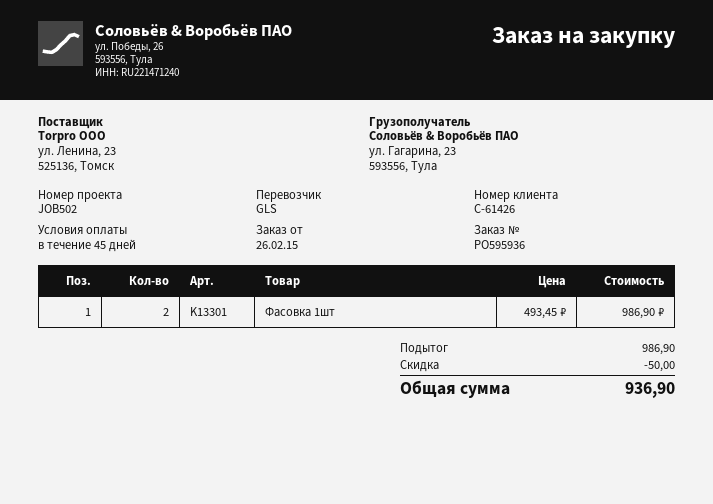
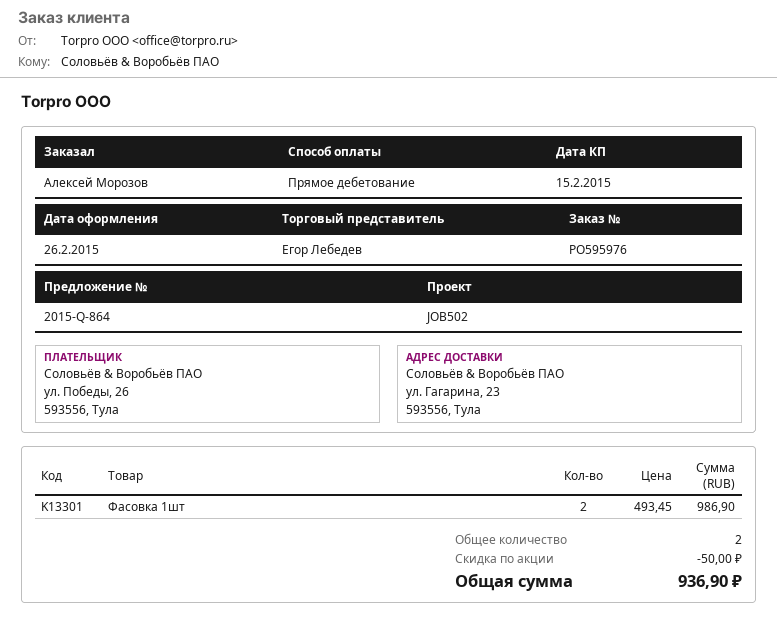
order number: PO595936 -> PO595976

